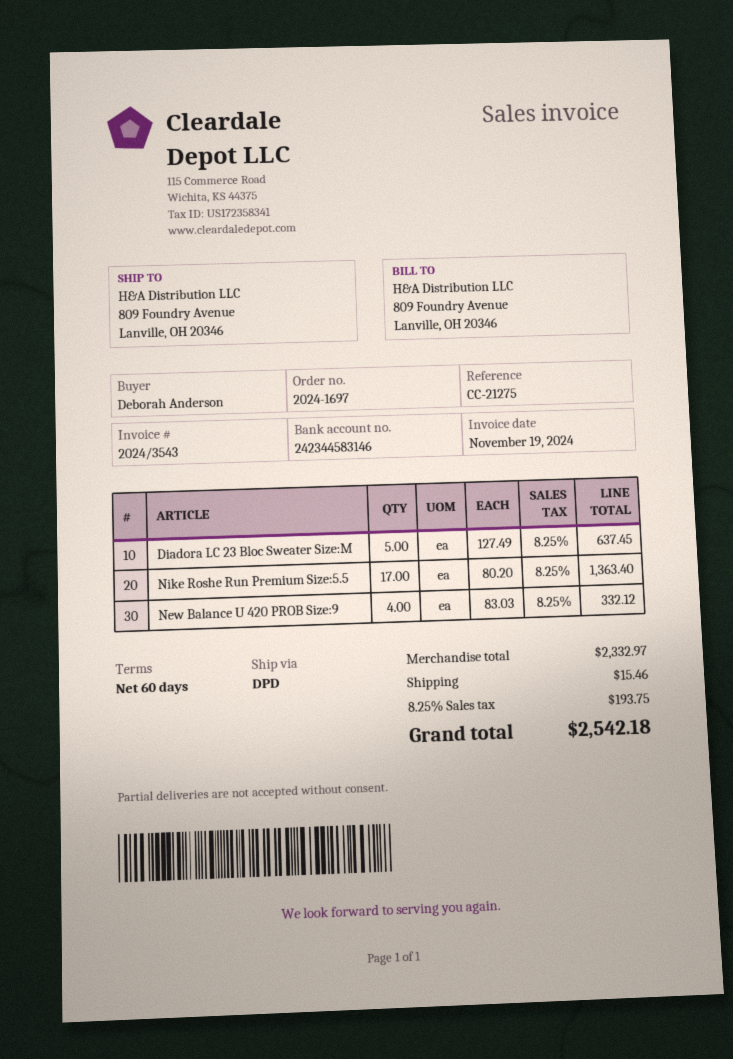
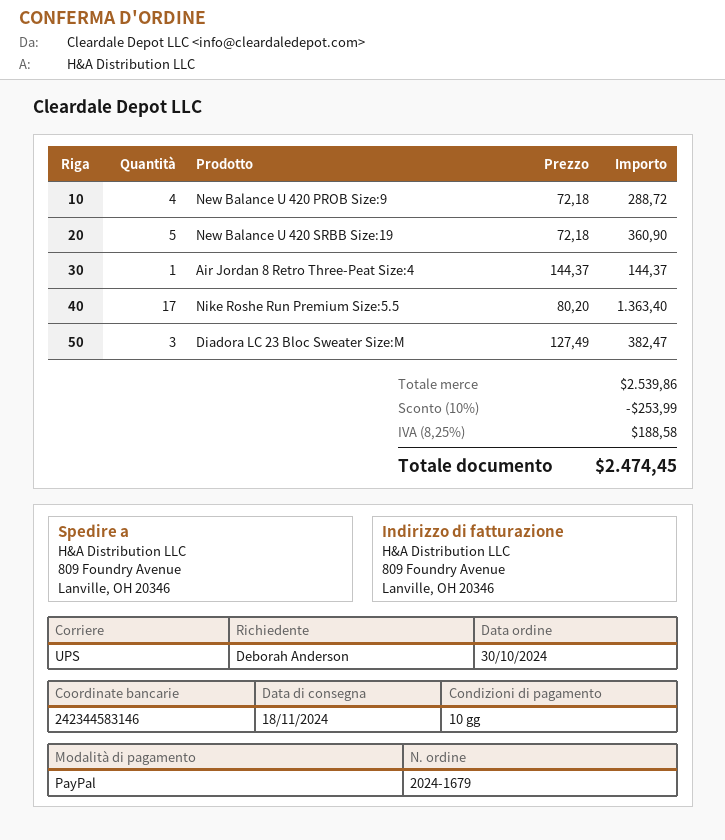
order number: 2024-1697 -> 2024-1679
payment terms: 60 days -> 10 days
shipping method: DPD -> UPS
Diadora LC 23 Bloc Sweater Size:M: 5 x 127.49 = 637.45 -> 3 x 127.49 = 382.47
New Balance U 420 PROB Size:9: 4 x 83.03 = 332.12 -> 4 x 72.18 = 288.72
New Balance U 420 SRBB Size:19: none -> 5 x 72.18 = 360.90
Air Jordan 8 Retro Three-Peat Size:4: none -> 1 x 144.37 = 144.37
subtotal: 2332.97 -> 2539.86
discount: none -> 10% = 253.99
shipping: 15.46 -> none
tax: 8.25% = 193.75 -> 8.25% = 188.58
total: 2542.18 -> 2474.45

